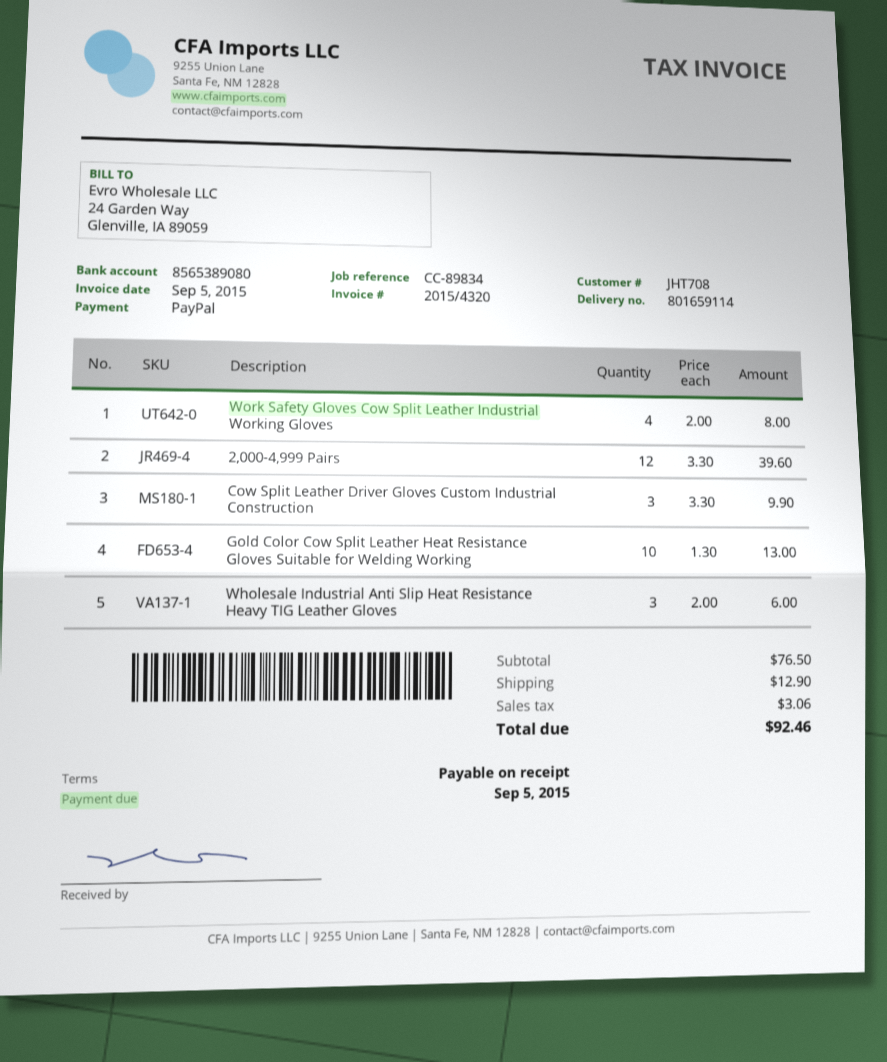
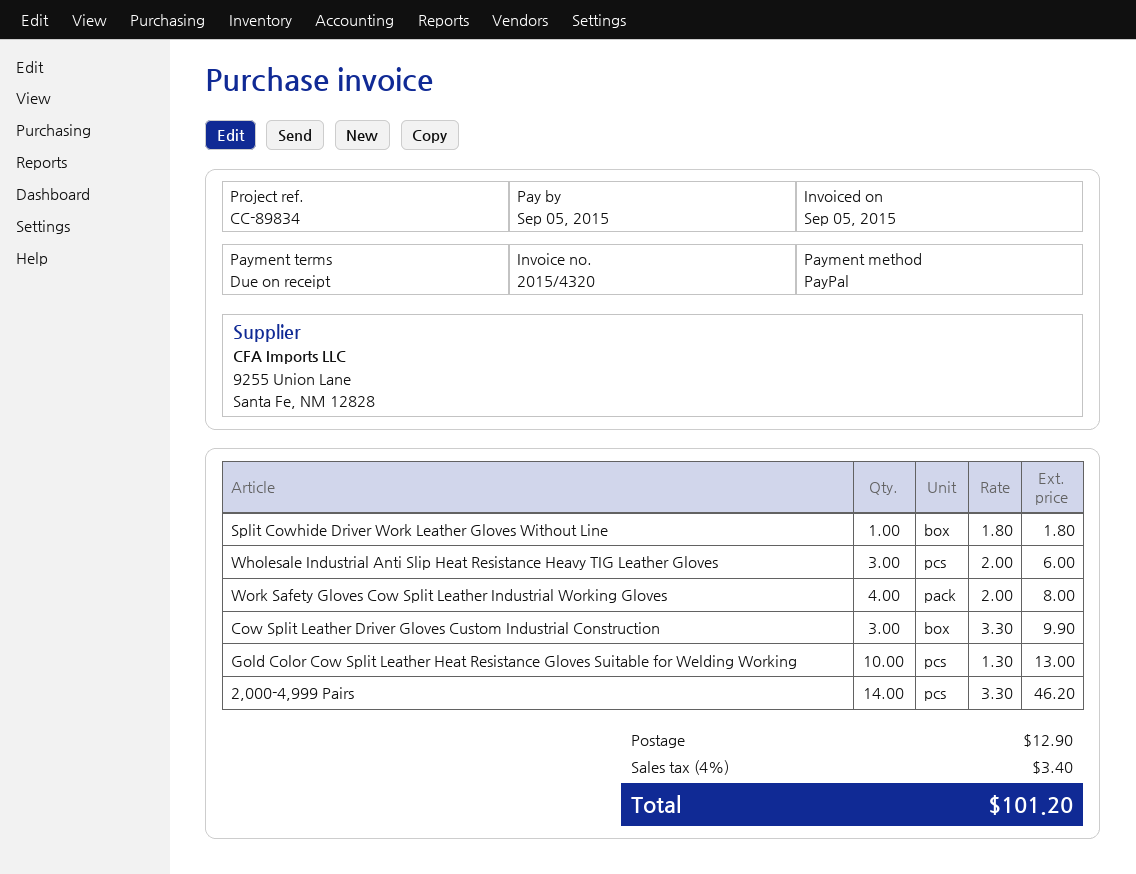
2,000-4,999 Pairs: 12 x 3.30 = 39.60 -> 14 x 3.30 = 46.20
Split Cowhide Driver Work Leather Gloves Without Line: none -> 1 x 1.80 = 1.80
tax: 3.06 -> 3.40
total: 92.46 -> 101.20

